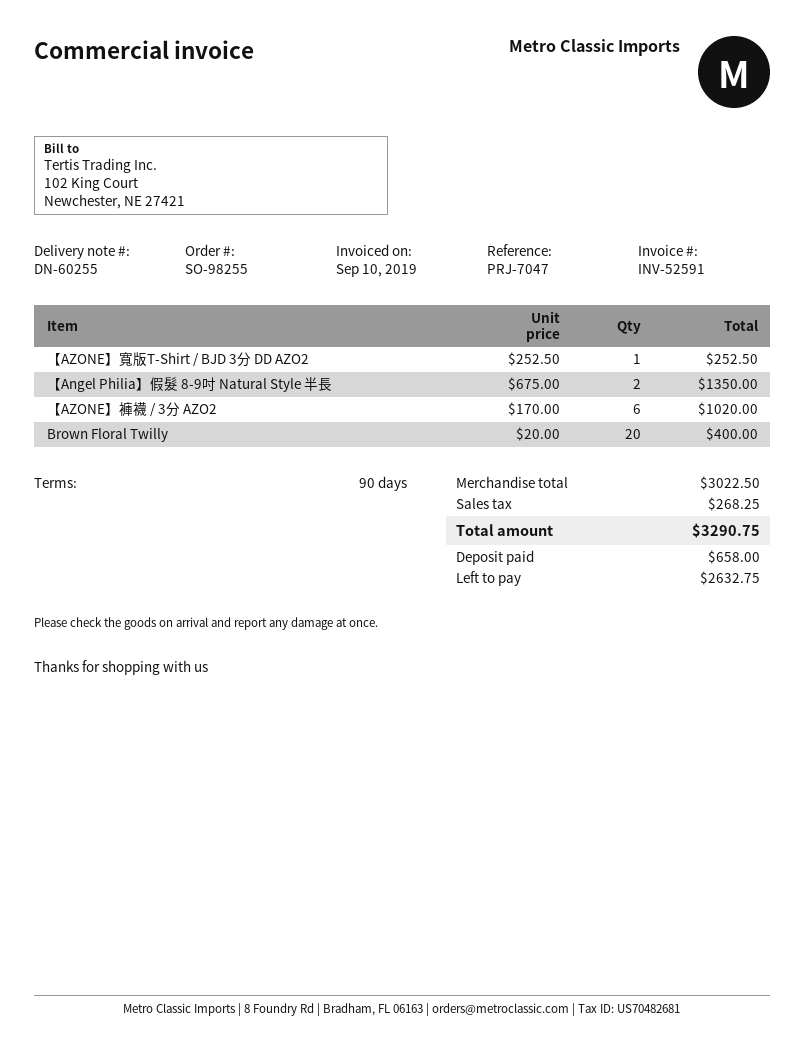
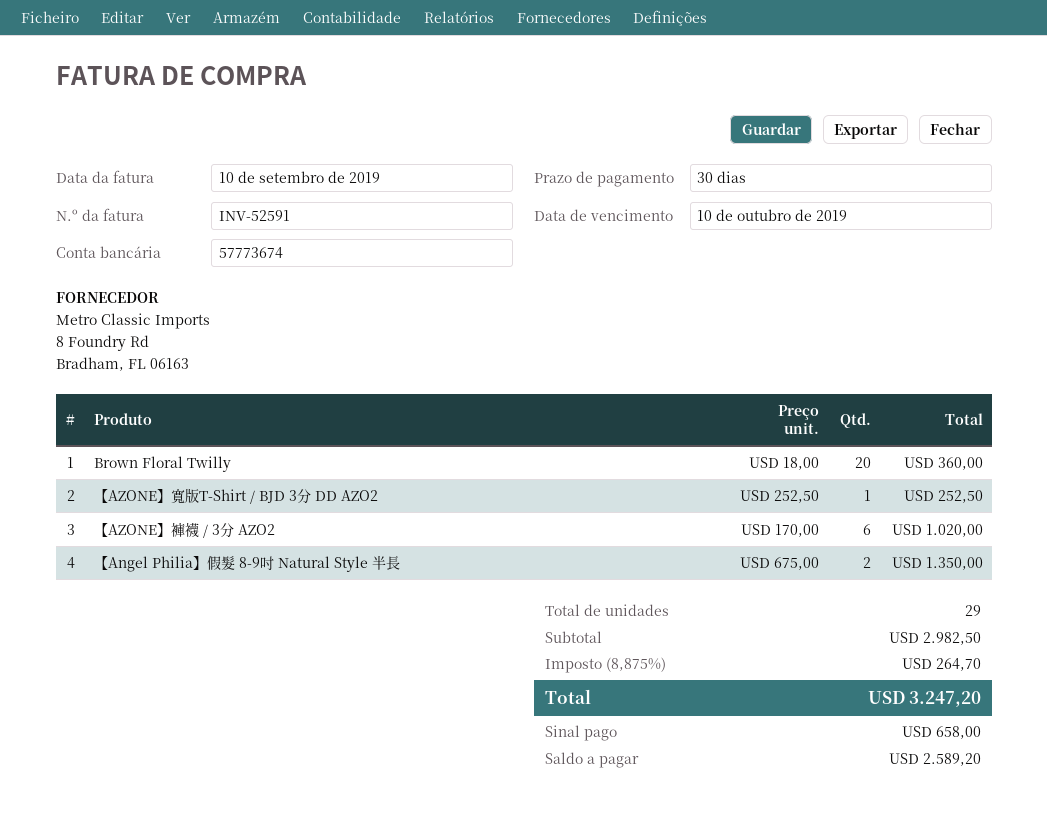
payment terms: 90 days -> 30 days
Brown Floral Twilly: 20 x 20.00 = 400.00 -> 20 x 18.00 = 360.00
subtotal: 3022.50 -> 2982.50
tax: 268.25 -> 264.70
total: 3290.75 -> 3247.20
balance: 2632.75 -> 2589.20

